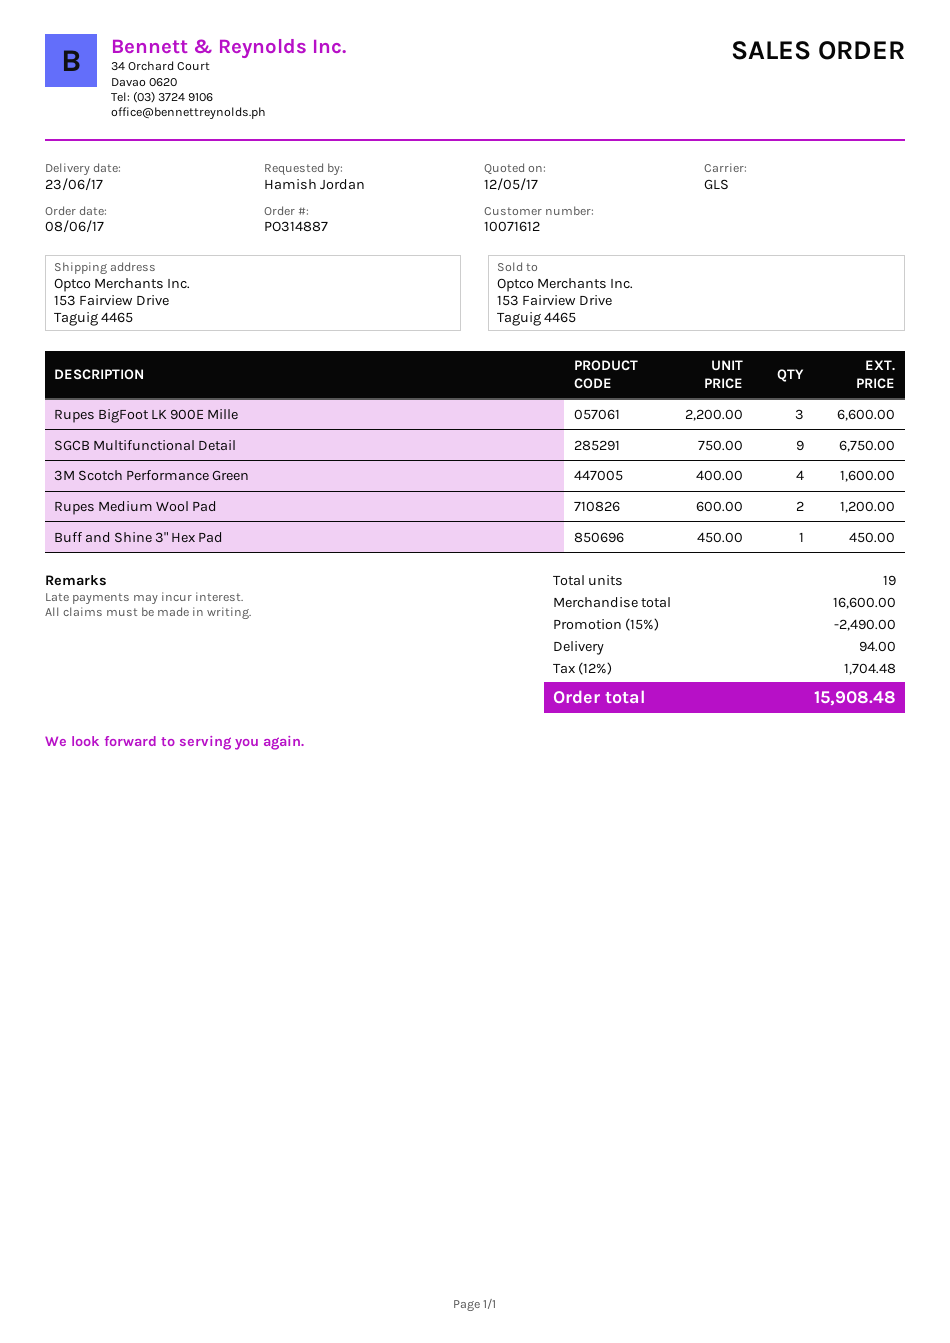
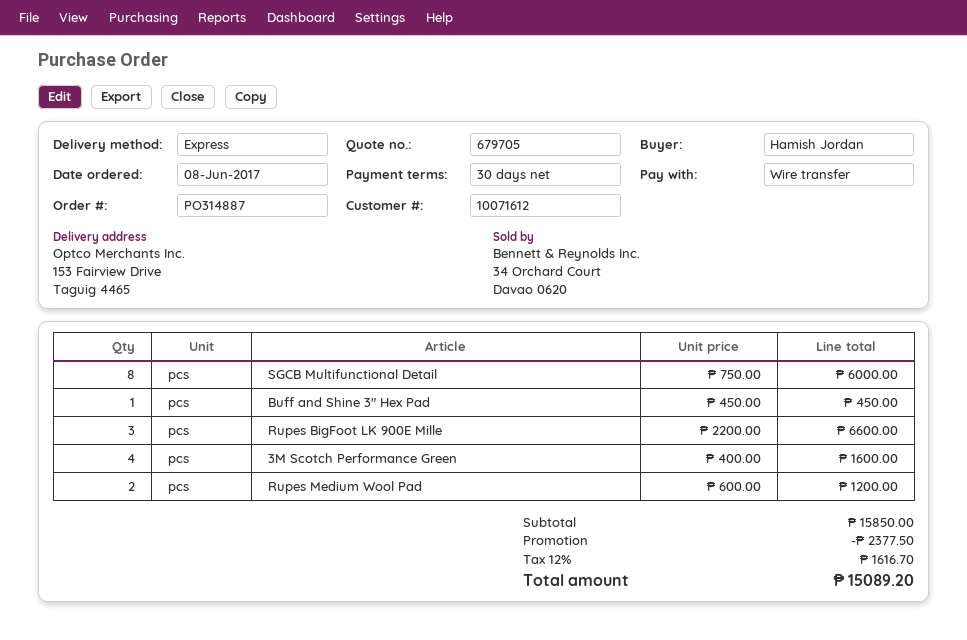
shipping method: GLS -> express
SGCB Multifunctional Detail: 9 x 750.00 = 6750.00 -> 8 x 750.00 = 6000.00
subtotal: 16600.00 -> 15850.00
discount: 2490.00 -> 2377.50
shipping: 94.00 -> none
tax: 12% = 1704.48 -> 12% = 1616.70
total: 15908.48 -> 15089.20

